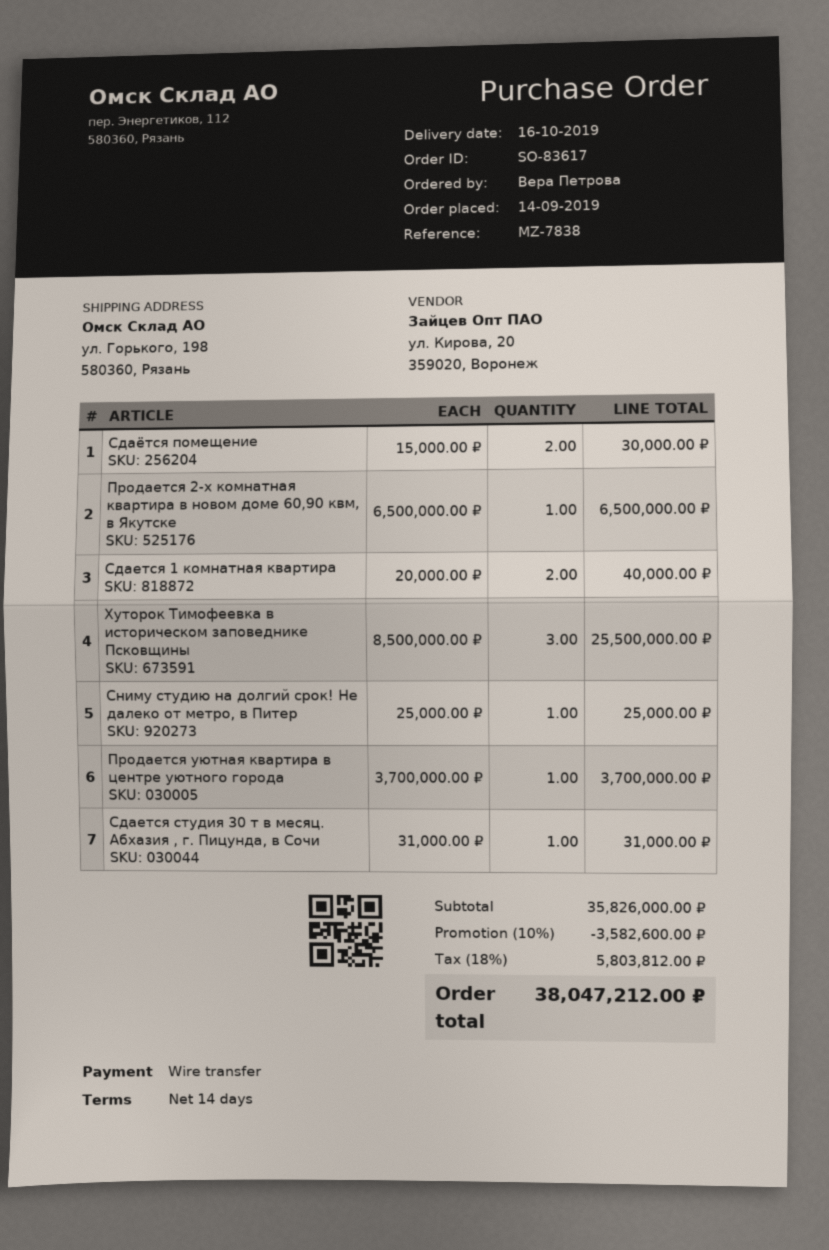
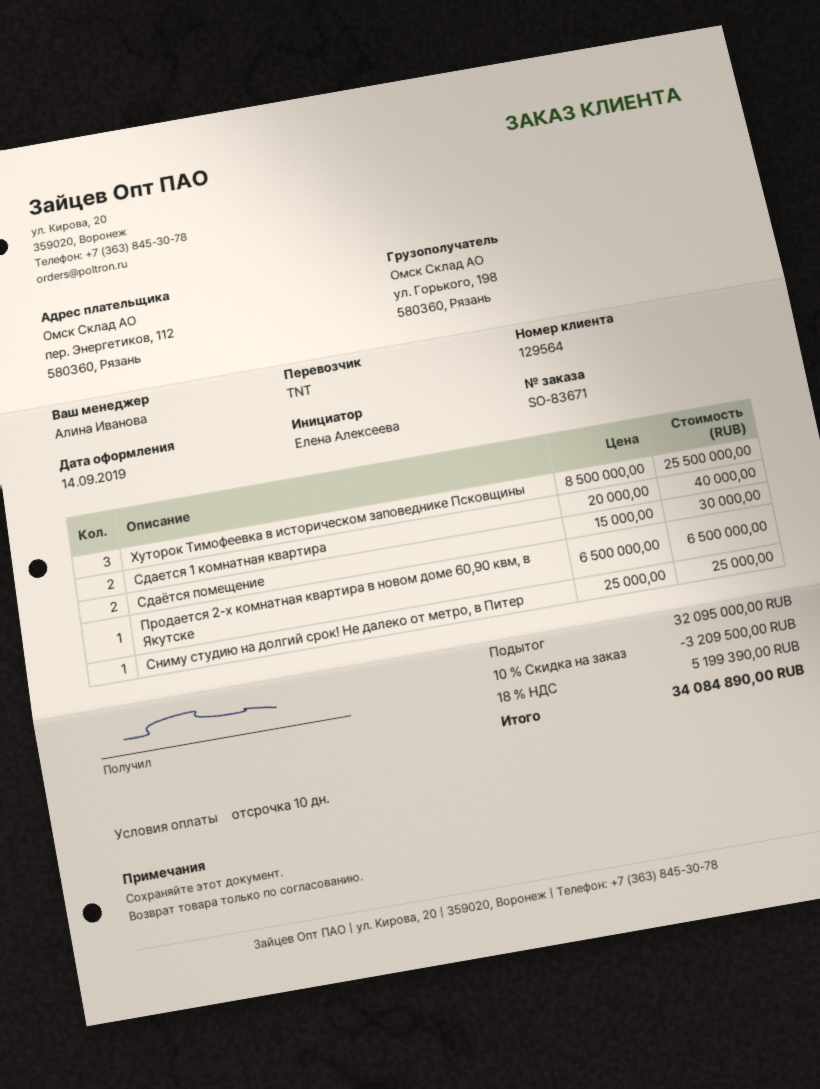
order number: SO-83617 -> SO-83671
payment terms: 14 days -> 10 days
ordered by: Вера Петрова -> Елена Алексеева
Продается уютная квартира в центре уютного города: 1 x 3700000.00 = 3700000.00 -> none
Сдается студия 30 т в месяц. Абхазия , г. Пицунда, в Сочи: 1 x 31000.00 = 31000.00 -> none
subtotal: 35826000.00 -> 32095000.00
discount: 10% = 3582600.00 -> 10% = 3209500.00
tax: 18% = 5803812.00 -> 18% = 5199390.00
total: 38047212.00 -> 34084890.00

